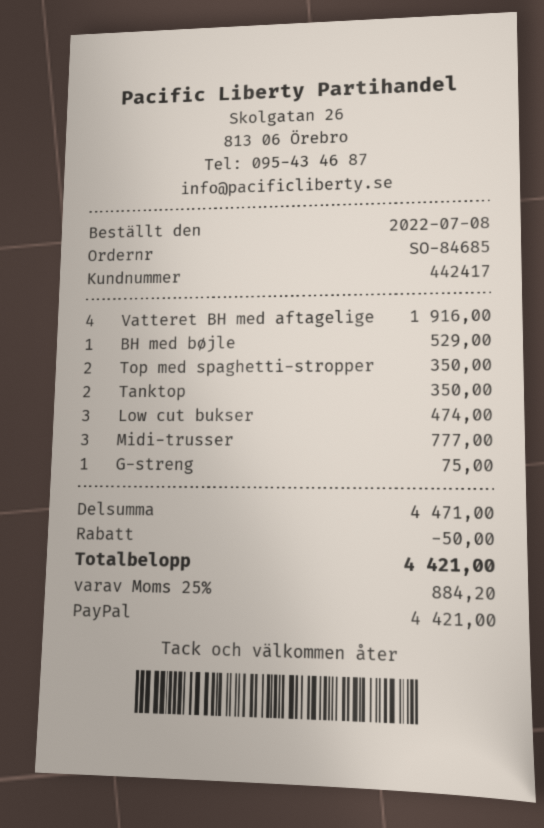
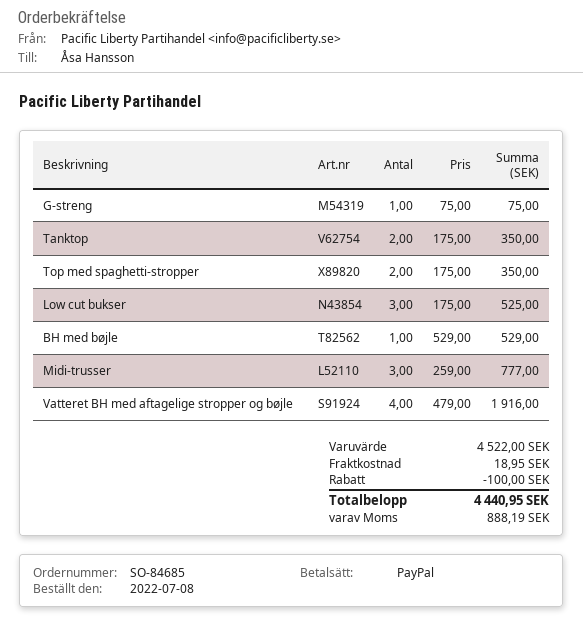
Low cut bukser: 3 for 474.00 -> 3 for 525.00
subtotal: 4471.00 -> 4522.00
discount: 50.00 -> 100.00
shipping: none -> 18.95
tax: 884.20 -> 888.19
total: 4421.00 -> 4440.95

